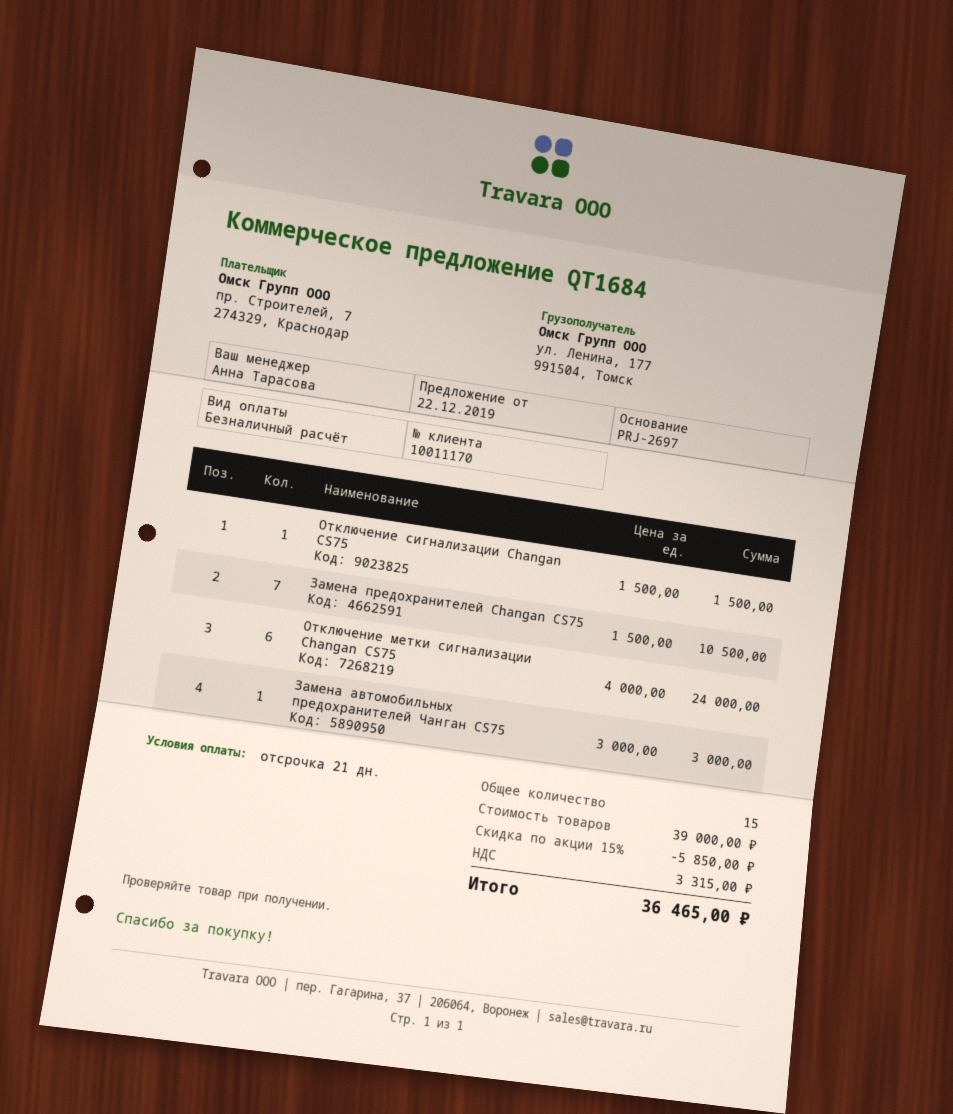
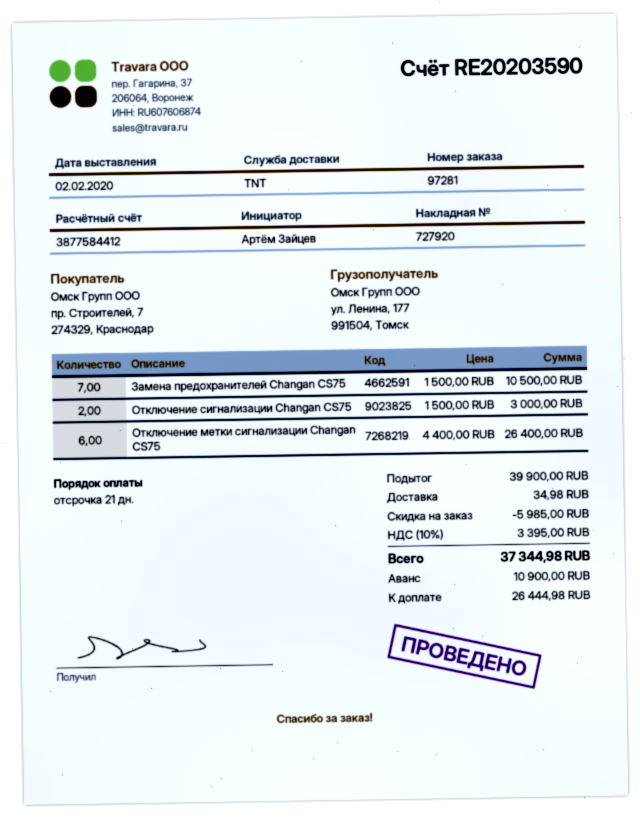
Отключение сигнализации Changan CS75: 1 x 1500.00 = 1500.00 -> 2 x 1500.00 = 3000.00
Отключение метки сигнализации Changan CS75: 6 x 4000.00 = 24000.00 -> 6 x 4400.00 = 26400.00
Замена автомобильных предохранителей Чанган CS75: 1 x 3000.00 = 3000.00 -> none
subtotal: 39000.00 -> 39900.00
discount: 5850.00 -> 5985.00
shipping: none -> 34.98
tax: 3315.00 -> 3395.00
total: 36465.00 -> 37344.98

